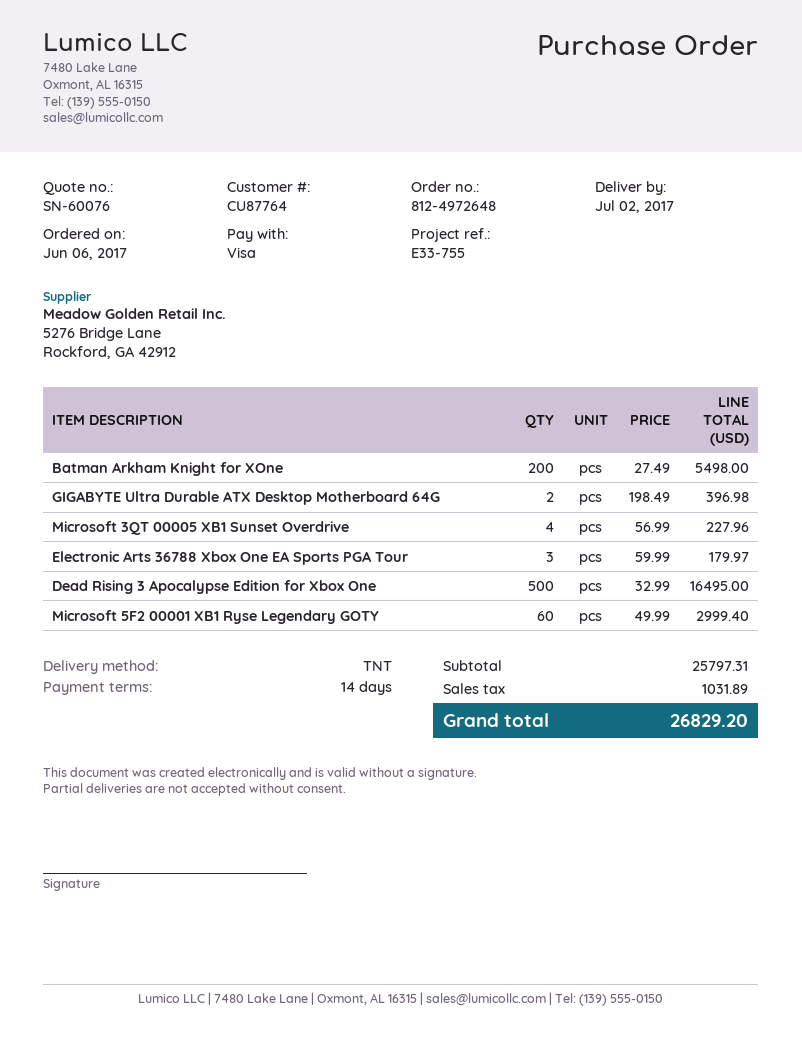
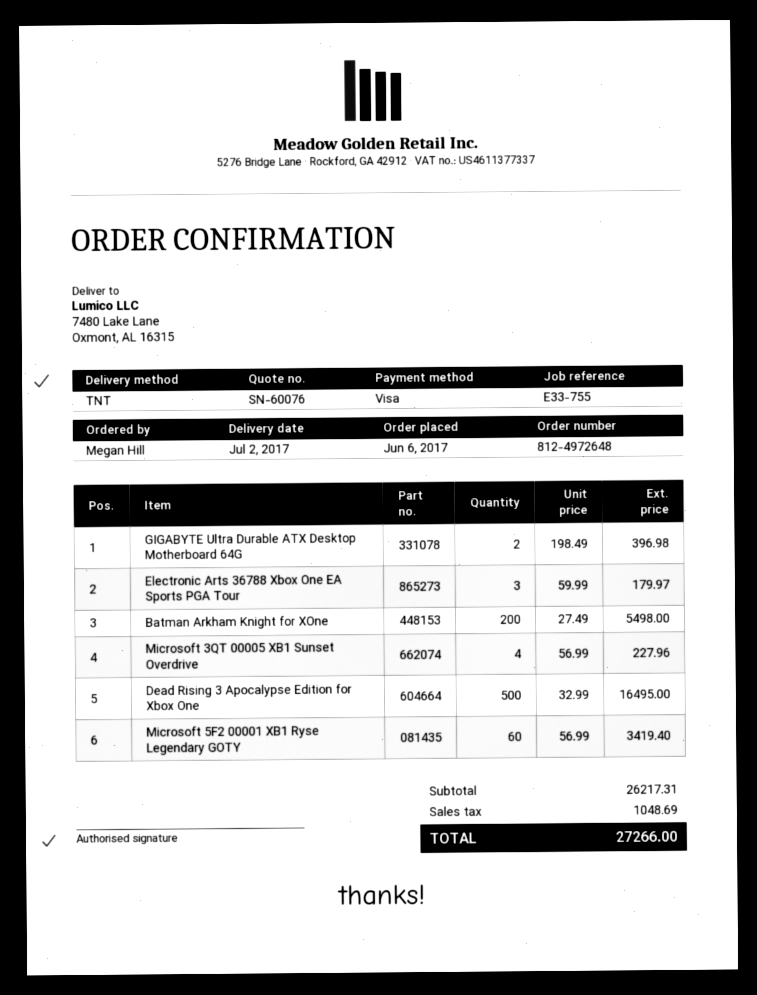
Microsoft 5F2 00001 XB1 Ryse Legendary GOTY: 60 x 49.99 = 2999.40 -> 60 x 56.99 = 3419.40
subtotal: 25797.31 -> 26217.31
tax: 1031.89 -> 1048.69
total: 26829.20 -> 27266.00

